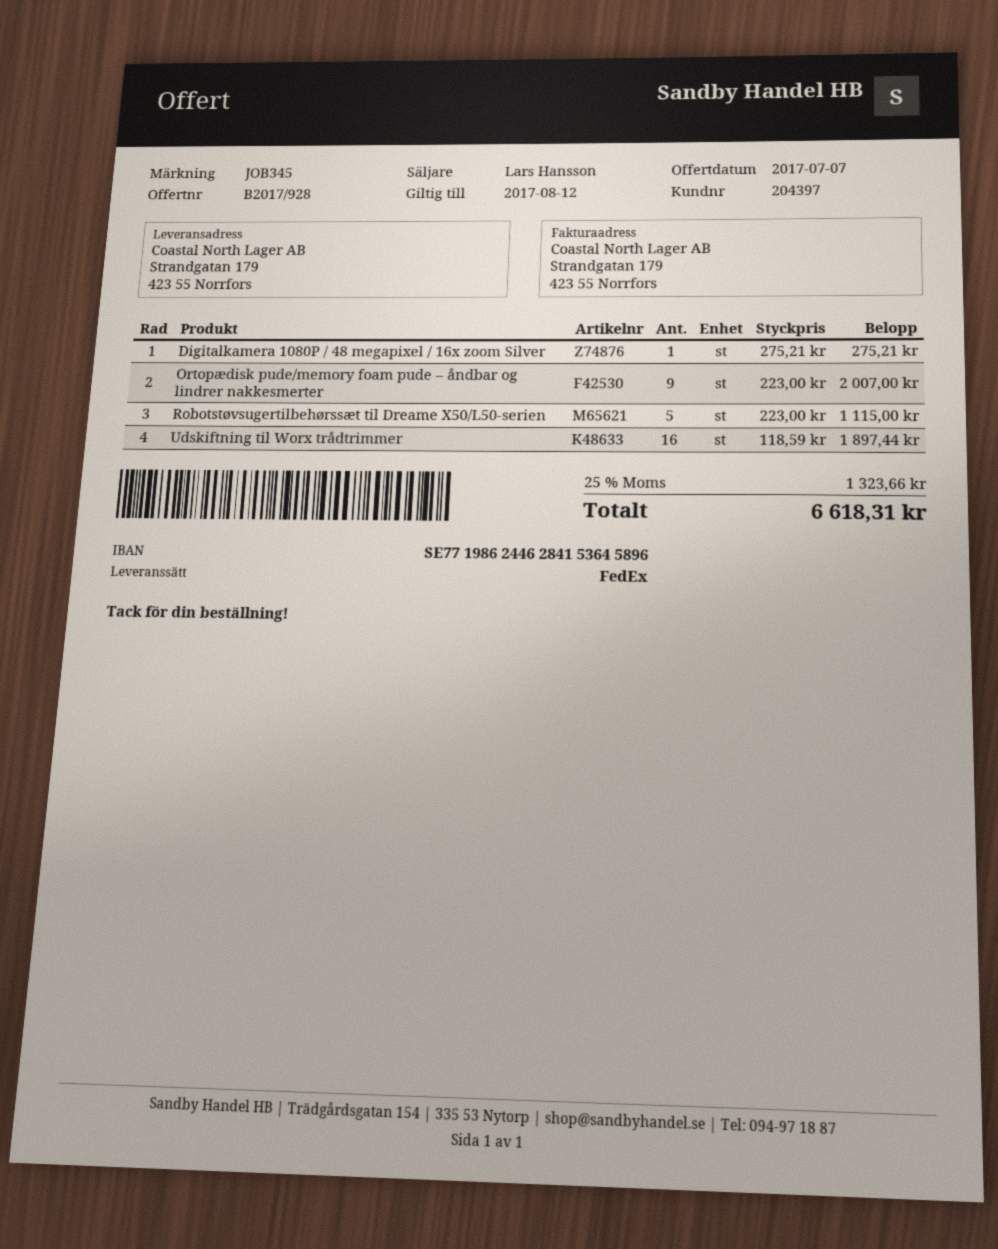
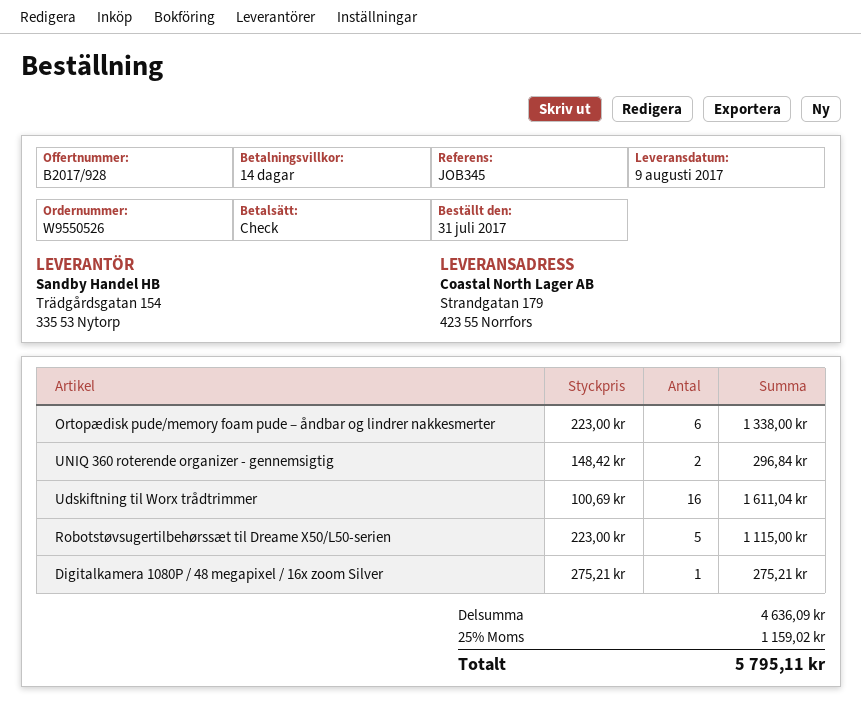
Ortopædisk pude/memory foam pude – åndbar og lindrer nakkesmerter: 9 x 223.00 = 2007.00 -> 6 x 223.00 = 1338.00
Udskiftning til Worx trådtrimmer: 16 x 118.59 = 1897.44 -> 16 x 100.69 = 1611.04
UNIQ 360 roterende organizer - gennemsigtig: none -> 2 x 148.42 = 296.84
tax: 25% = 1323.66 -> 25% = 1159.02
total: 6618.31 -> 5795.11

